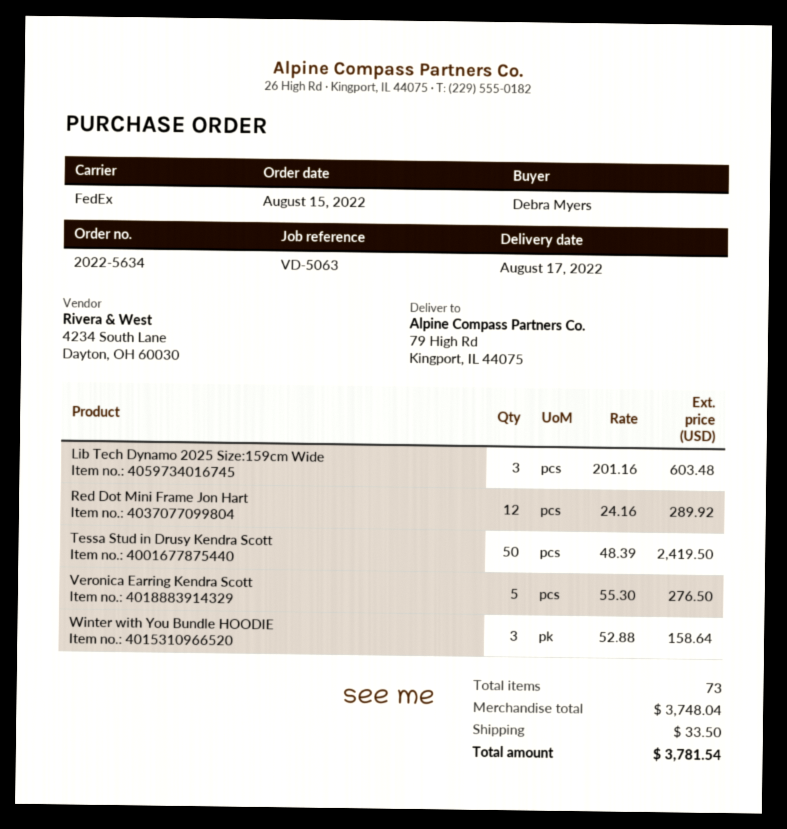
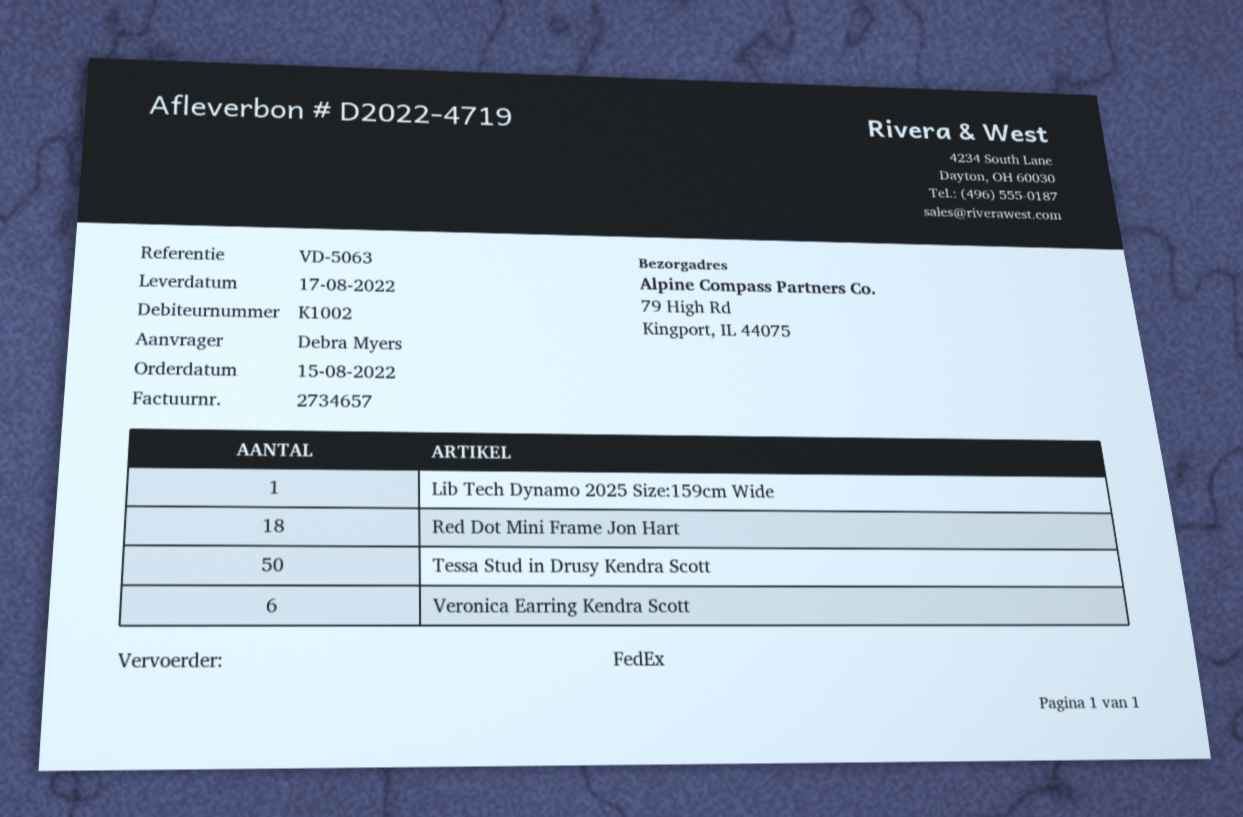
Lib Tech Dynamo 2025 Size:159cm Wide: 3 -> 1
Red Dot Mini Frame Jon Hart: 12 -> 18
Veronica Earring Kendra Scott: 5 -> 6
Winter with You Bundle HOODIE: 3 -> none

